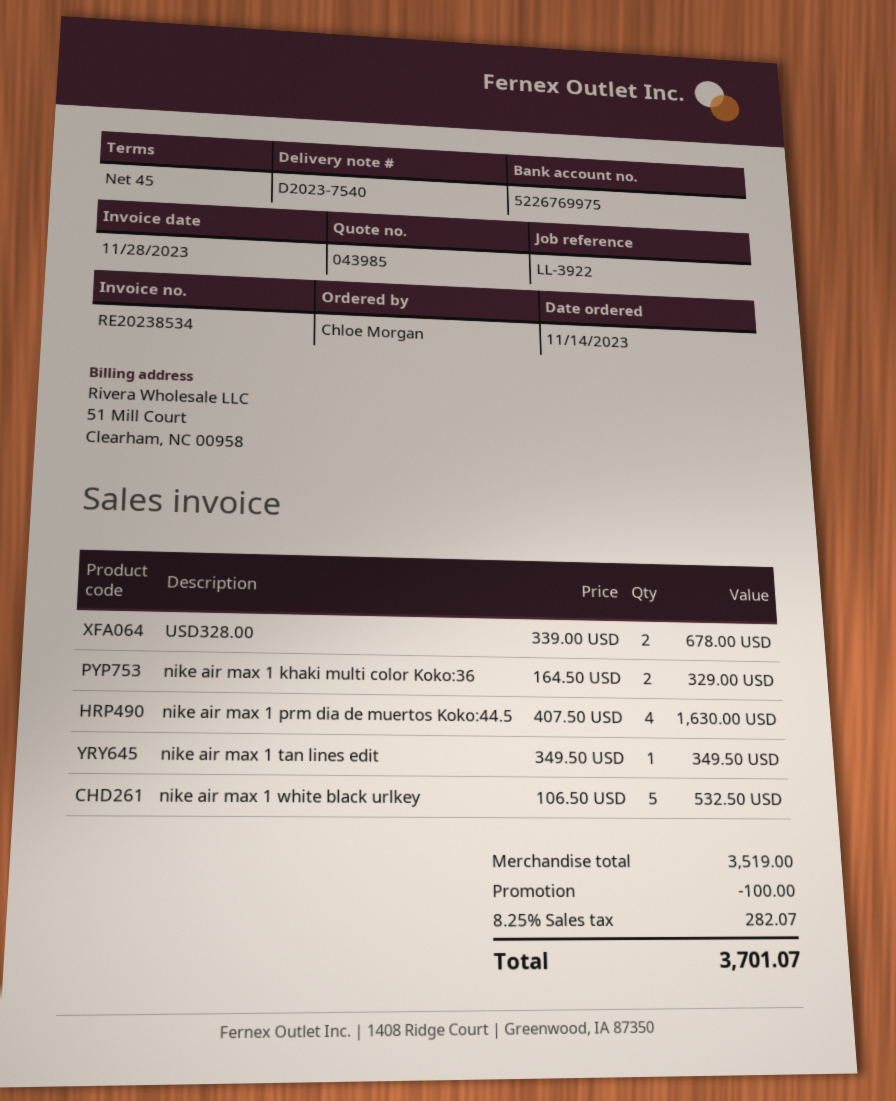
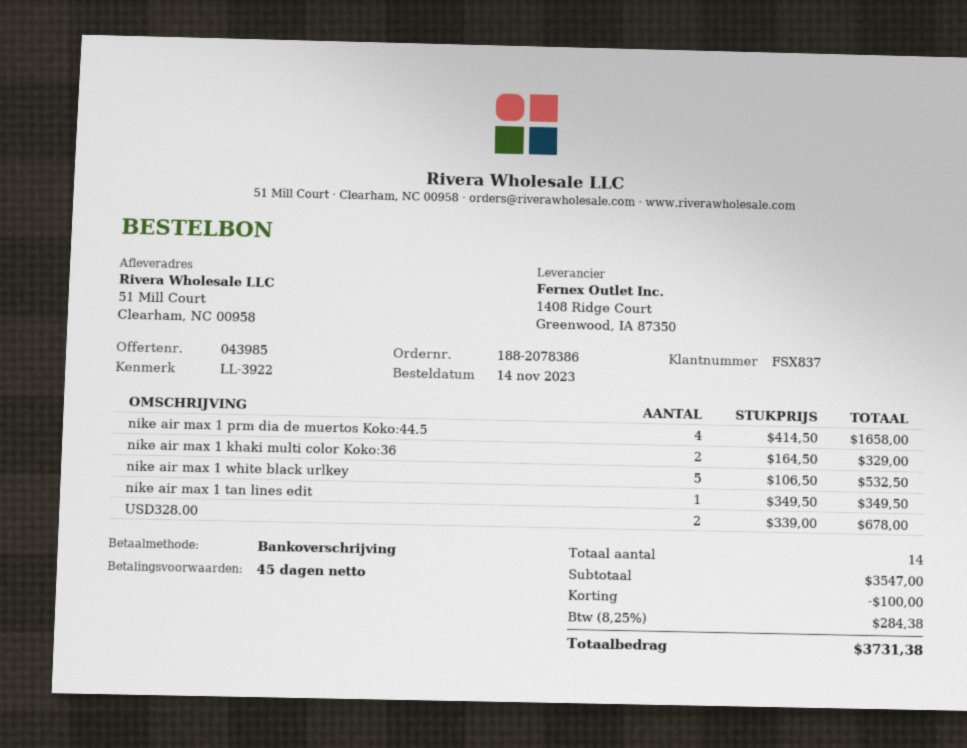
nike air max 1 prm dia de muertos Koko:44.5: 4 x 407.50 = 1630.00 -> 4 x 414.50 = 1658.00
subtotal: 3519.00 -> 3547.00
tax: 8.25% = 282.07 -> 8.25% = 284.38
total: 3701.07 -> 3731.38

